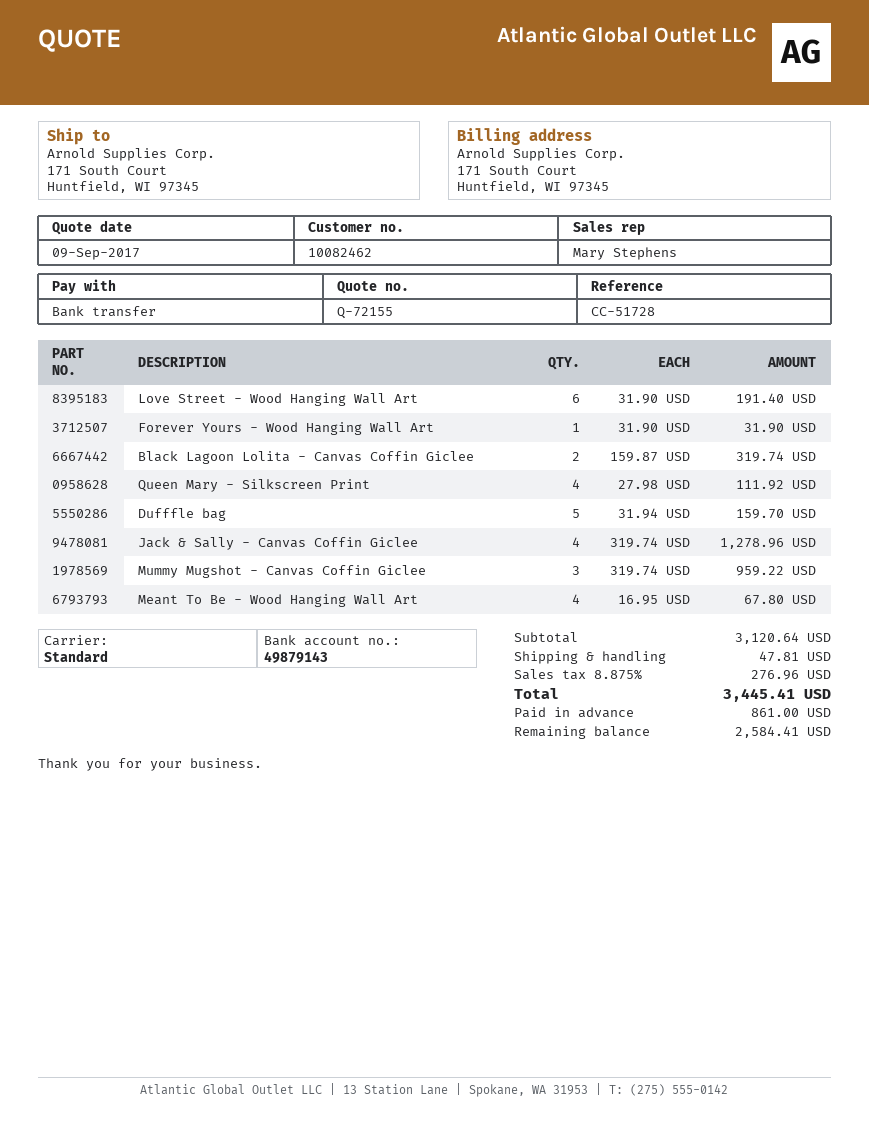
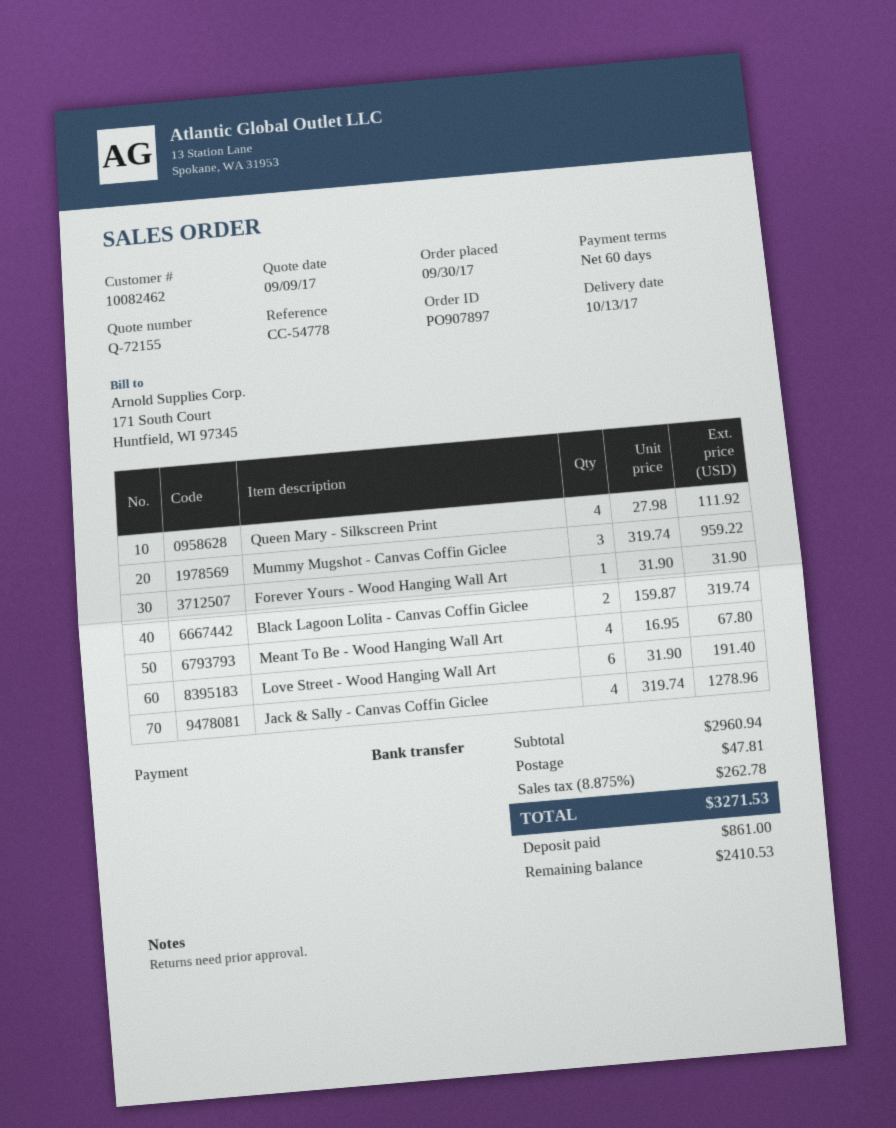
reference: CC-51728 -> CC-54778
Dufffle bag: 5 x 31.94 = 159.70 -> none
subtotal: 3120.64 -> 2960.94
tax: 8.875% = 276.96 -> 8.875% = 262.78
total: 3445.41 -> 3271.53
balance: 2584.41 -> 2410.53

